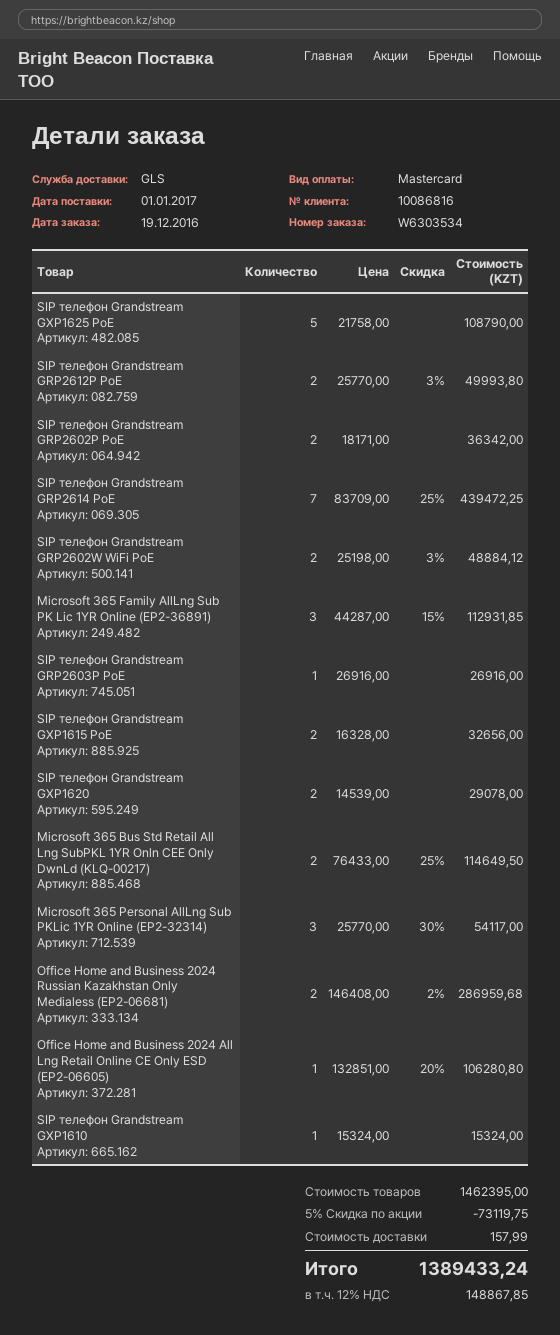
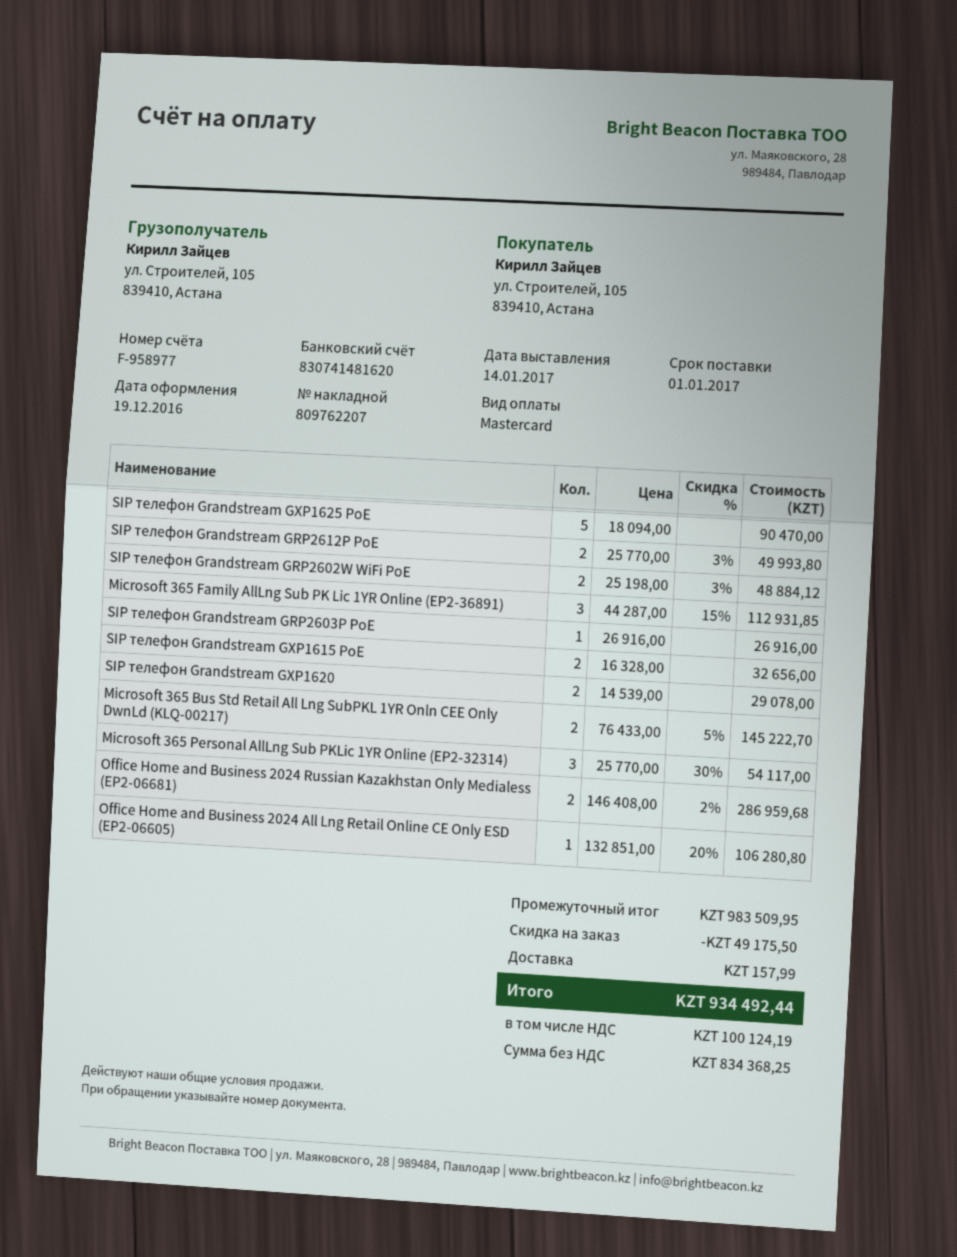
SIP телефон Grandstream GXP1625 PoE: 5 x 21758.00 = 108790.00 -> 5 x 18094.00 = 90470.00
SIP телефон Grandstream GRP2602P PoE: 2 x 18171.00 = 36342.00 -> none
SIP телефон Grandstream GRP2614 PoE: 7 x 83709.00 - 25% = 439472.25 -> none
Microsoft 365 Bus Std Retail All Lng SubPKL 1YR Onln CEE Only DwnLd (KLQ-00217): 2 x 76433.00 - 25% = 114649.50 -> 2 x 76433.00 - 5% = 145222.70
SIP телефон Grandstream GXP1610: 1 x 15324.00 = 15324.00 -> none
subtotal: 1462395.00 -> 983509.95
discount: 73119.75 -> 49175.50
tax: 148867.85 -> 100124.19
total: 1389433.24 -> 934492.44

